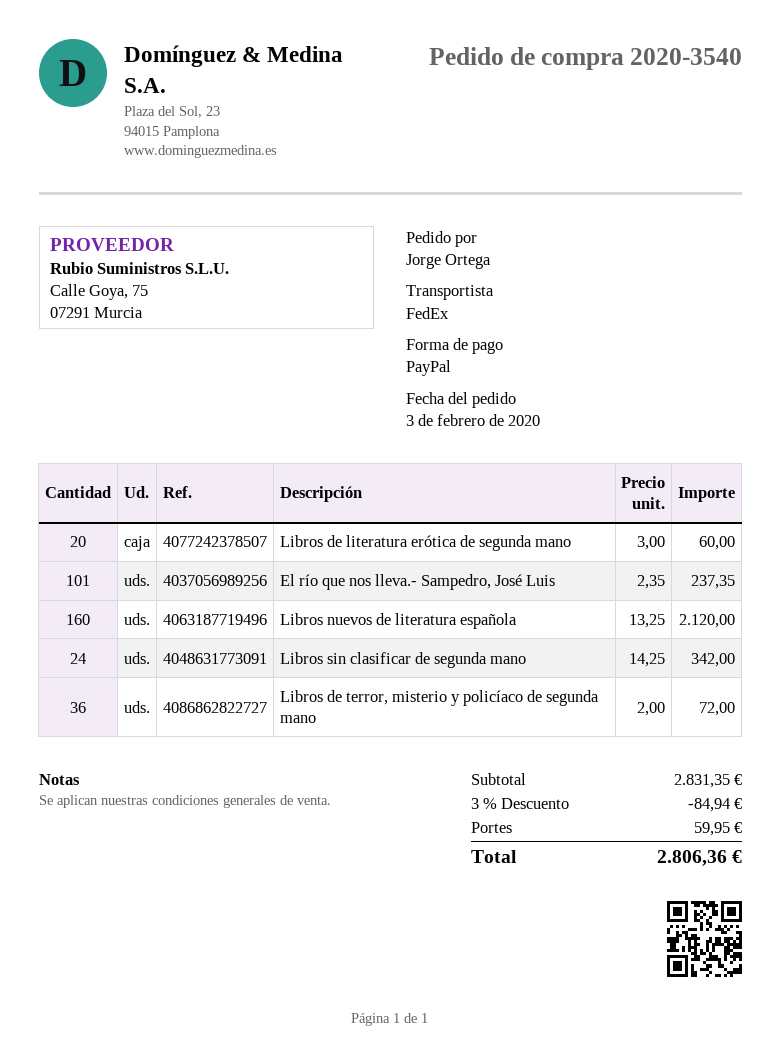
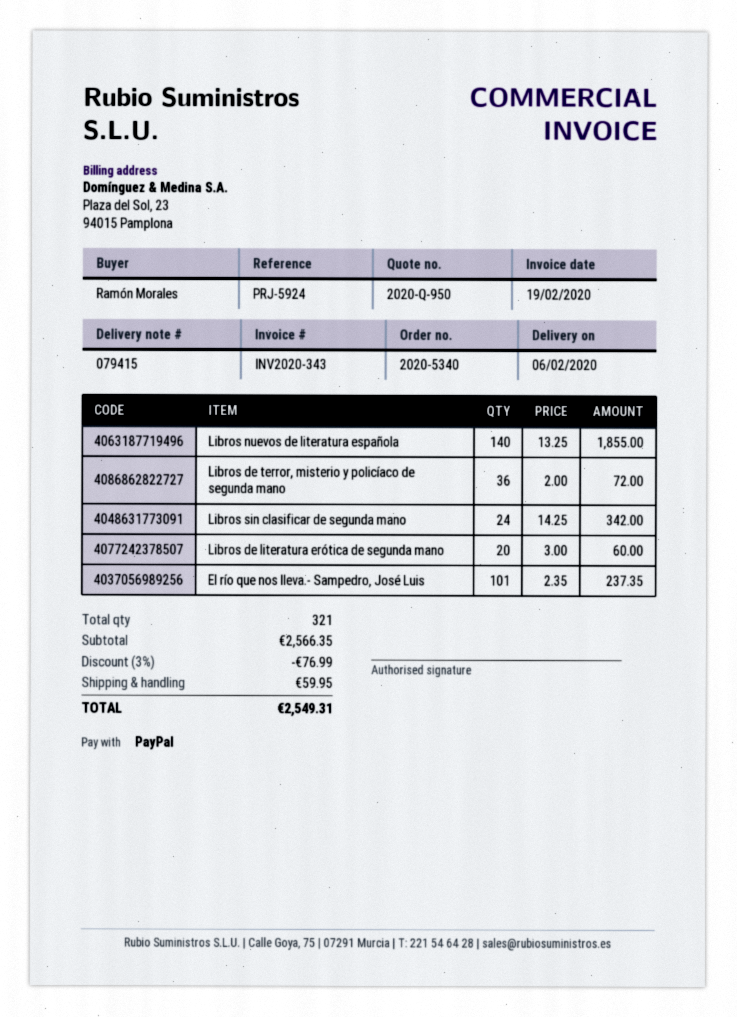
order number: 2020-3540 -> 2020-5340
ordered by: Jorge Ortega -> Ramón Morales
Libros nuevos de literatura española: 160 x 13.25 = 2120.00 -> 140 x 13.25 = 1855.00
subtotal: 2831.35 -> 2566.35
discount: 3% = 84.94 -> 3% = 76.99
total: 2806.36 -> 2549.31

